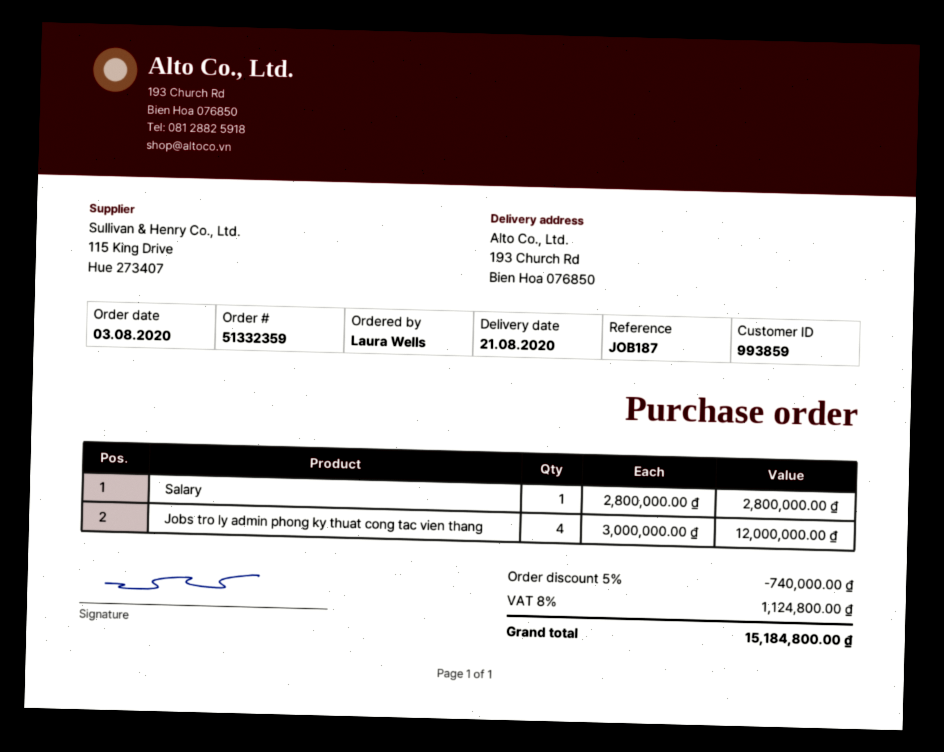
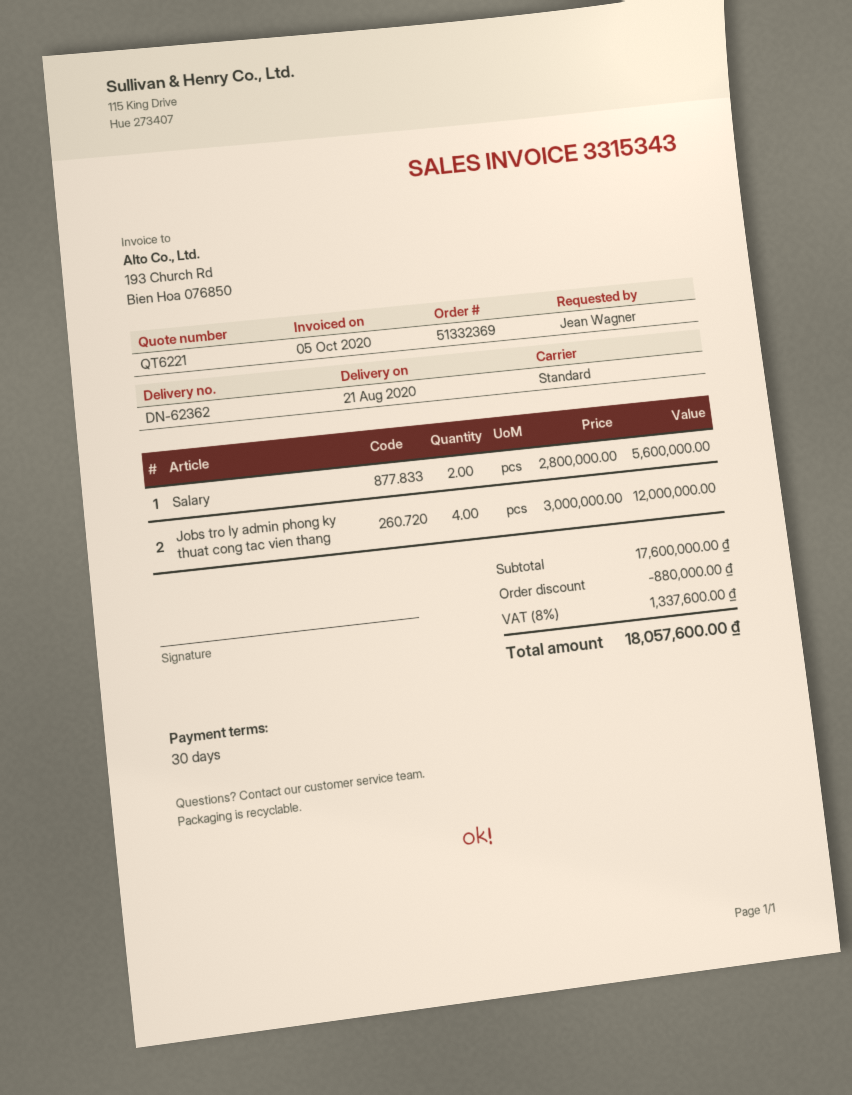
order number: 51332359 -> 51332369
ordered by: Laura Wells -> Jean Wagner
Salary: 1 x 2800000.00 = 2800000.00 -> 2 x 2800000.00 = 5600000.00
discount: 740000.00 -> 880000.00
tax: 8% = 1124800.00 -> 8% = 1337600.00
total: 15184800.00 -> 18057600.00

